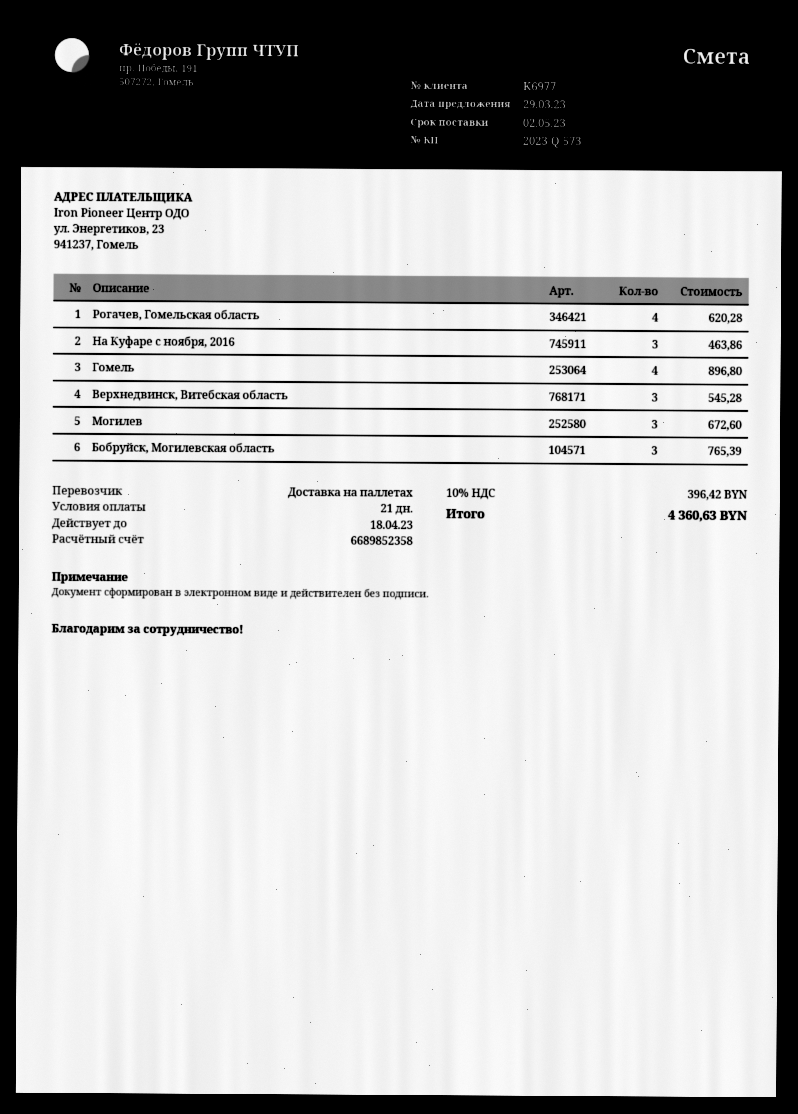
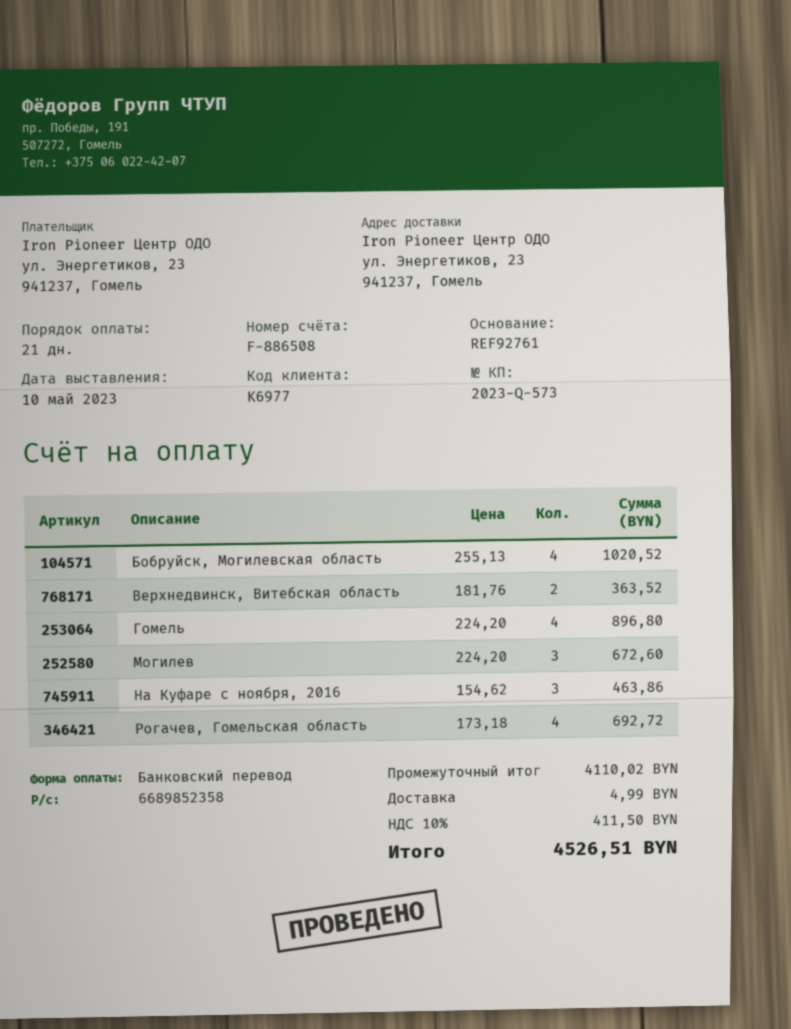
Рогачев, Гомельская область: 4 for 620.28 -> 4 for 692.72
Верхнедвинск, Витебская область: 3 for 545.28 -> 2 for 363.52
Бобруйск, Могилевская область: 3 for 765.39 -> 4 for 1020.52
shipping: none -> 4.99
tax: 10% = 396.42 -> 10% = 411.50
total: 4360.63 -> 4526.51

